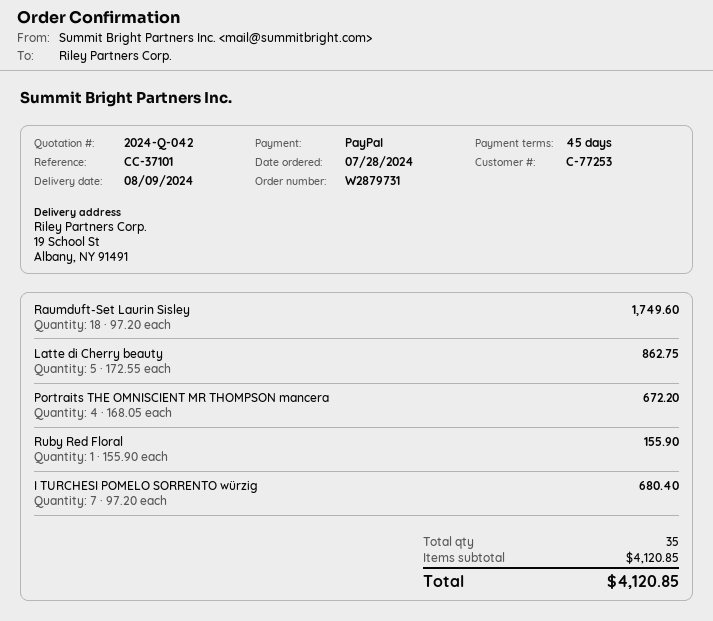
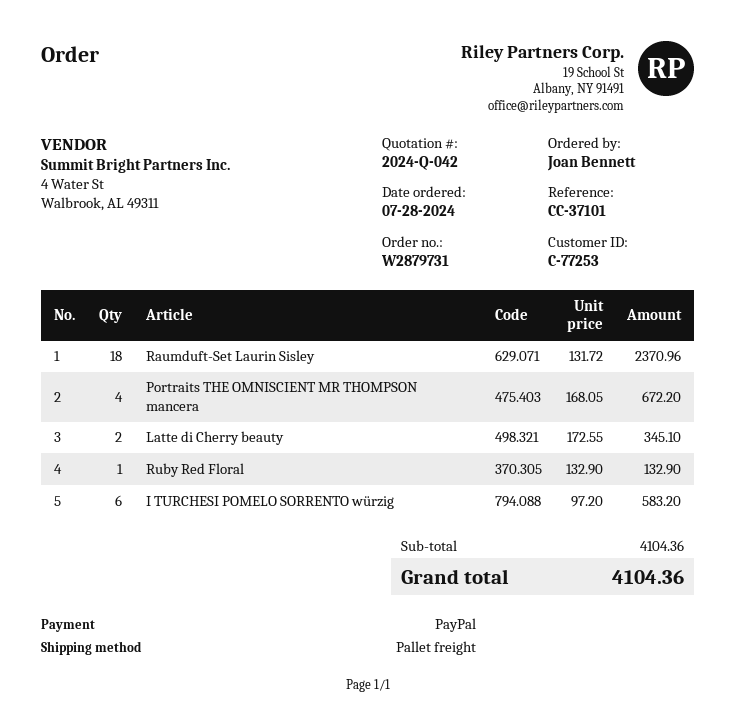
Raumduft-Set Laurin Sisley: 18 x 97.20 = 1749.60 -> 18 x 131.72 = 2370.96
Latte di Cherry beauty: 5 x 172.55 = 862.75 -> 2 x 172.55 = 345.10
Ruby Red Floral: 1 x 155.90 = 155.90 -> 1 x 132.90 = 132.90
I TURCHESI POMELO SORRENTO würzig: 7 x 97.20 = 680.40 -> 6 x 97.20 = 583.20
subtotal: 4120.85 -> 4104.36
total: 4120.85 -> 4104.36

